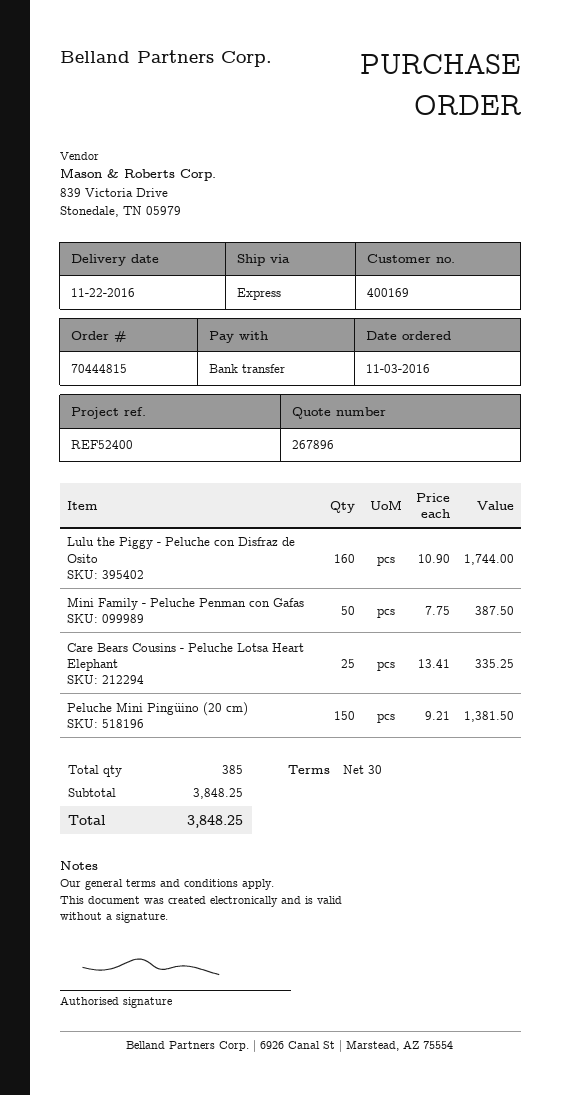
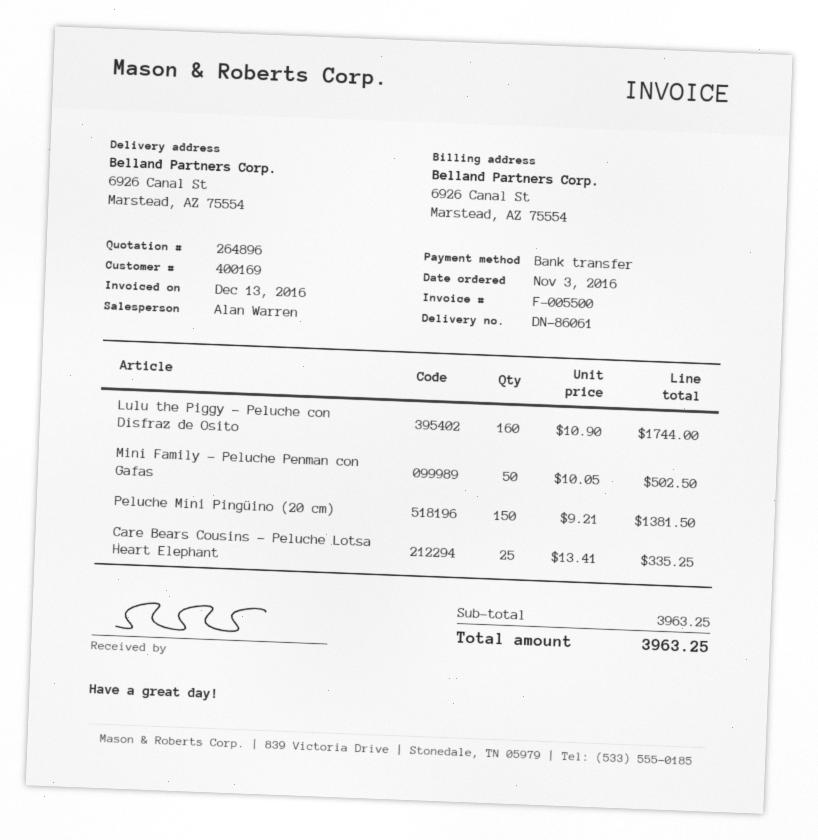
quote number: 267896 -> 264896
Mini Family - Peluche Penman con Gafas: 50 x 7.75 = 387.50 -> 50 x 10.05 = 502.50
subtotal: 3848.25 -> 3963.25
total: 3848.25 -> 3963.25

